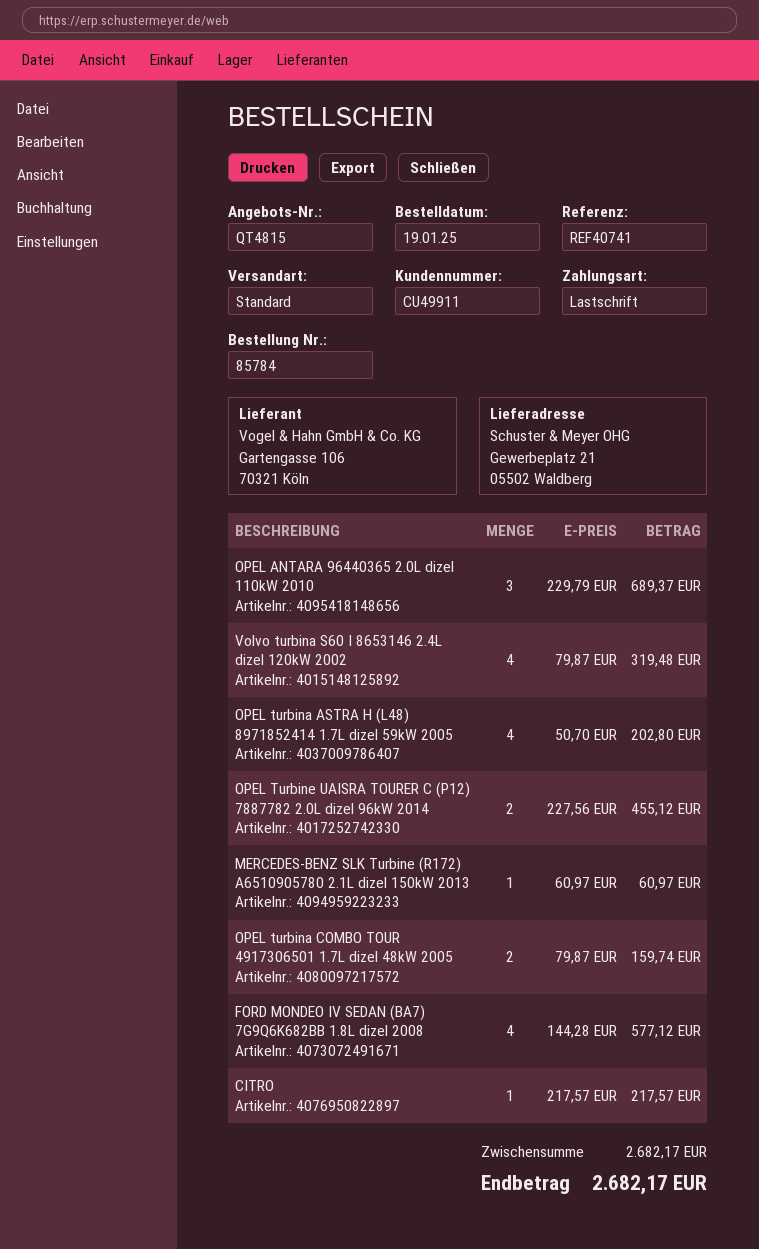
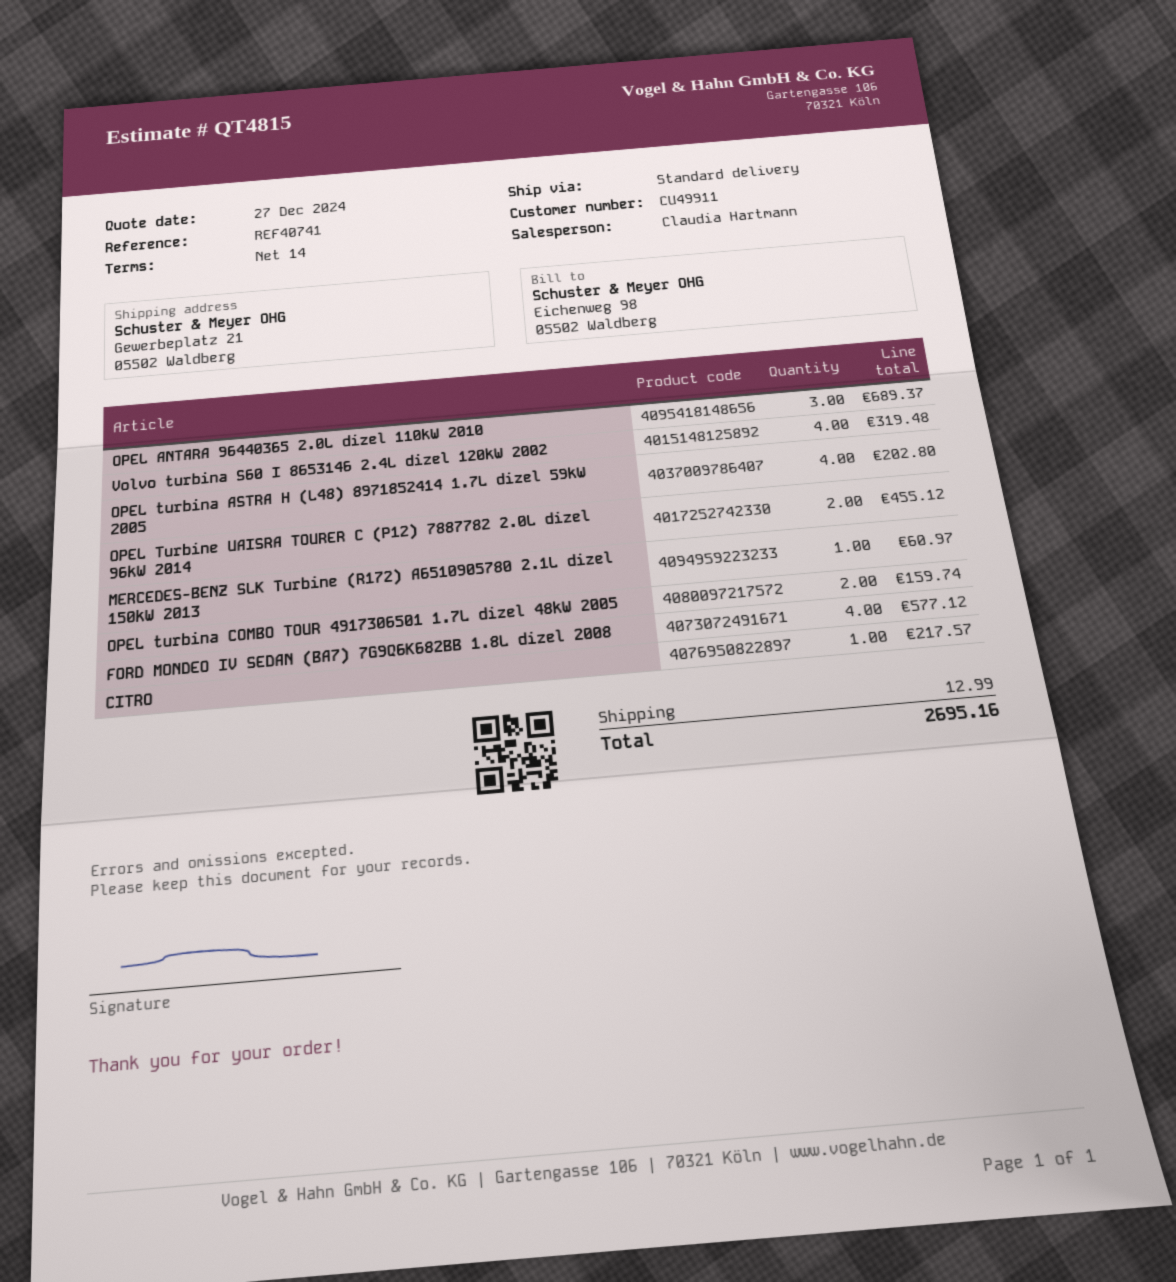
shipping: none -> 12.99
total: 2682.17 -> 2695.16

